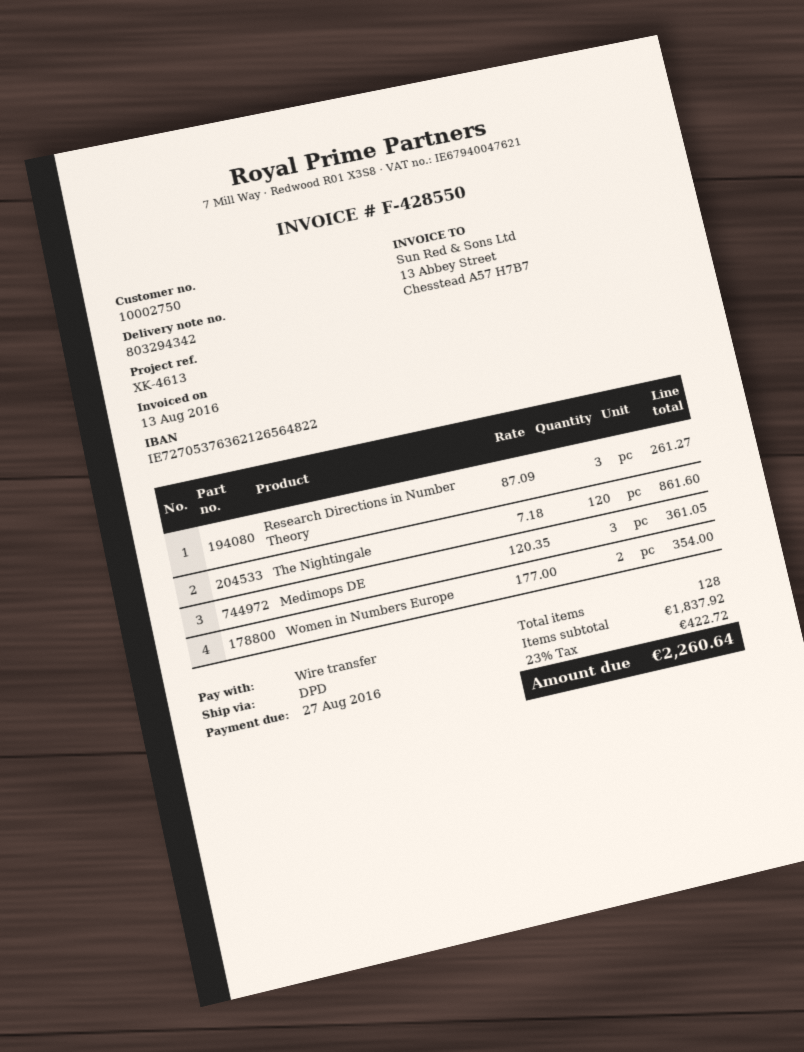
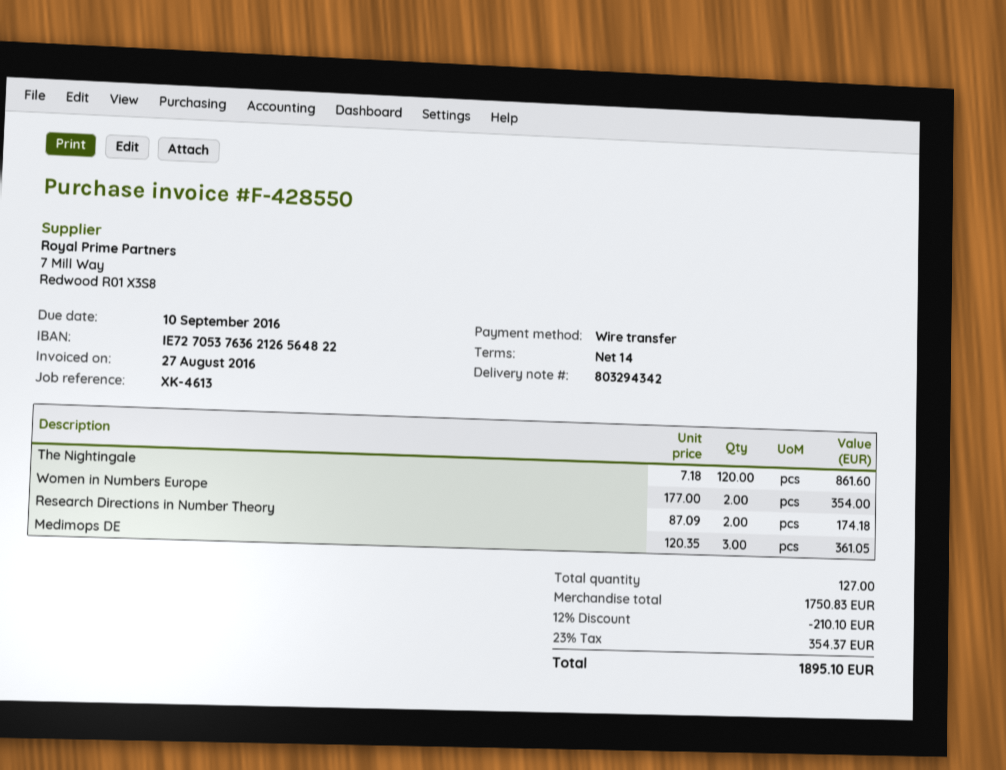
invoice date: 2016-08-13 -> 2016-08-27
due date: 2016-08-27 -> 2016-09-10
Research Directions in Number Theory: 3 x 87.09 = 261.27 -> 2 x 87.09 = 174.18
total quantity: 128 -> 127
subtotal: 1837.92 -> 1750.83
discount: none -> 12% = 210.10
tax: 23% = 422.72 -> 23% = 354.37
total: 2260.64 -> 1895.10

